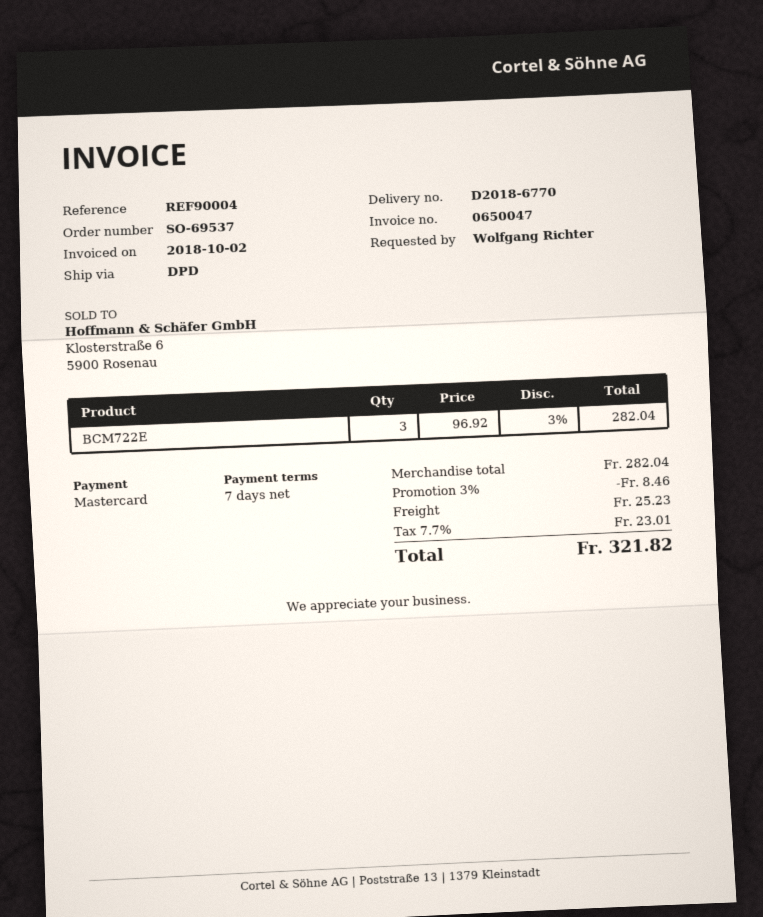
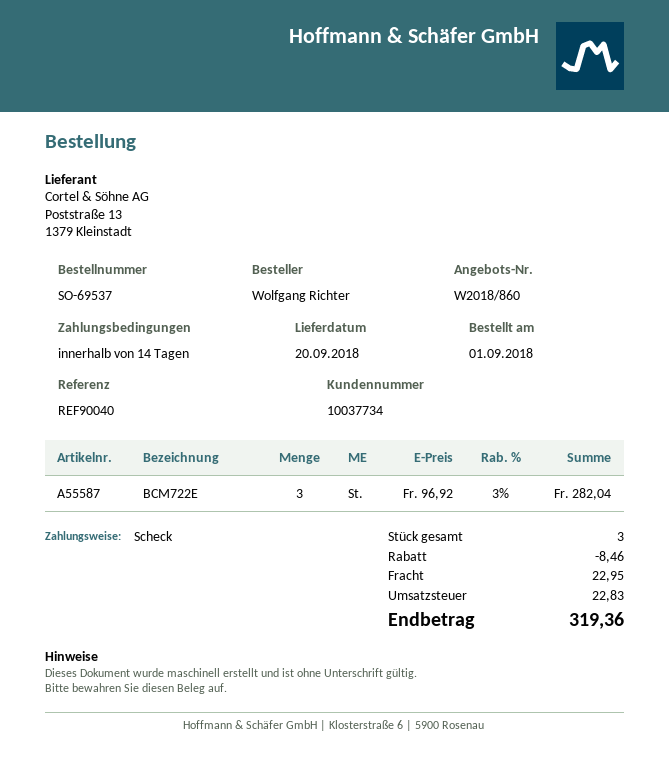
payment terms: 7 days -> 14 days
reference: REF90004 -> REF90040
payment method: Mastercard -> cheque
shipping: 25.23 -> 22.95
tax: 23.01 -> 22.83
total: 321.82 -> 319.36

